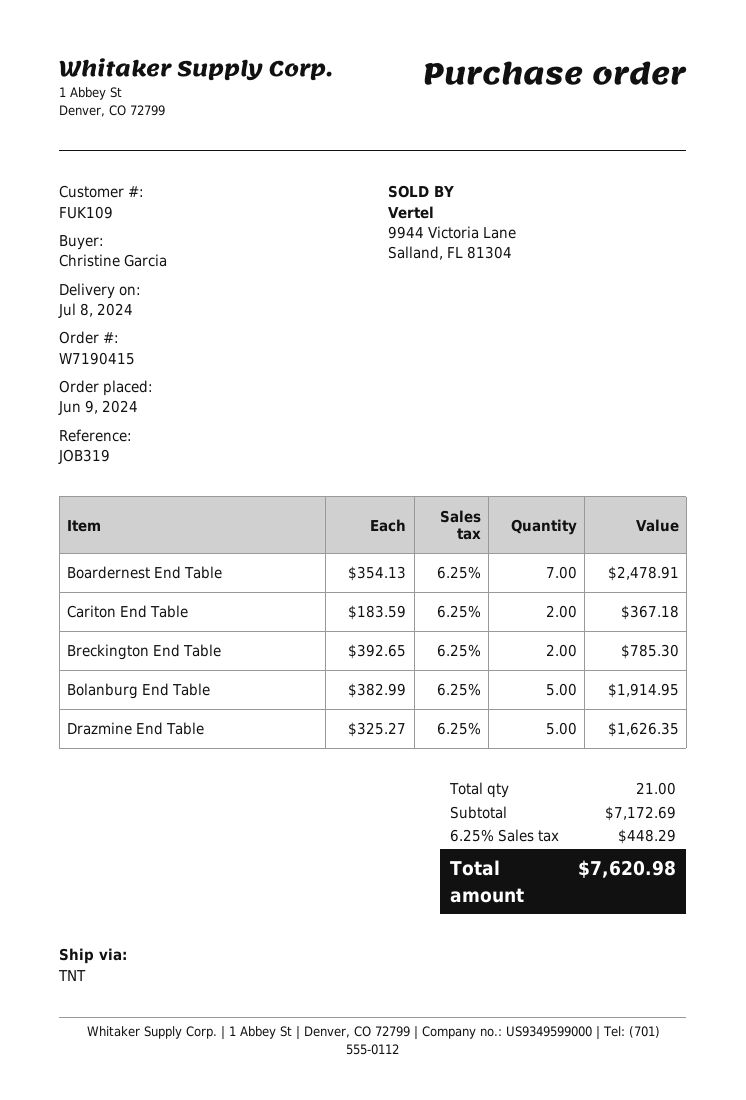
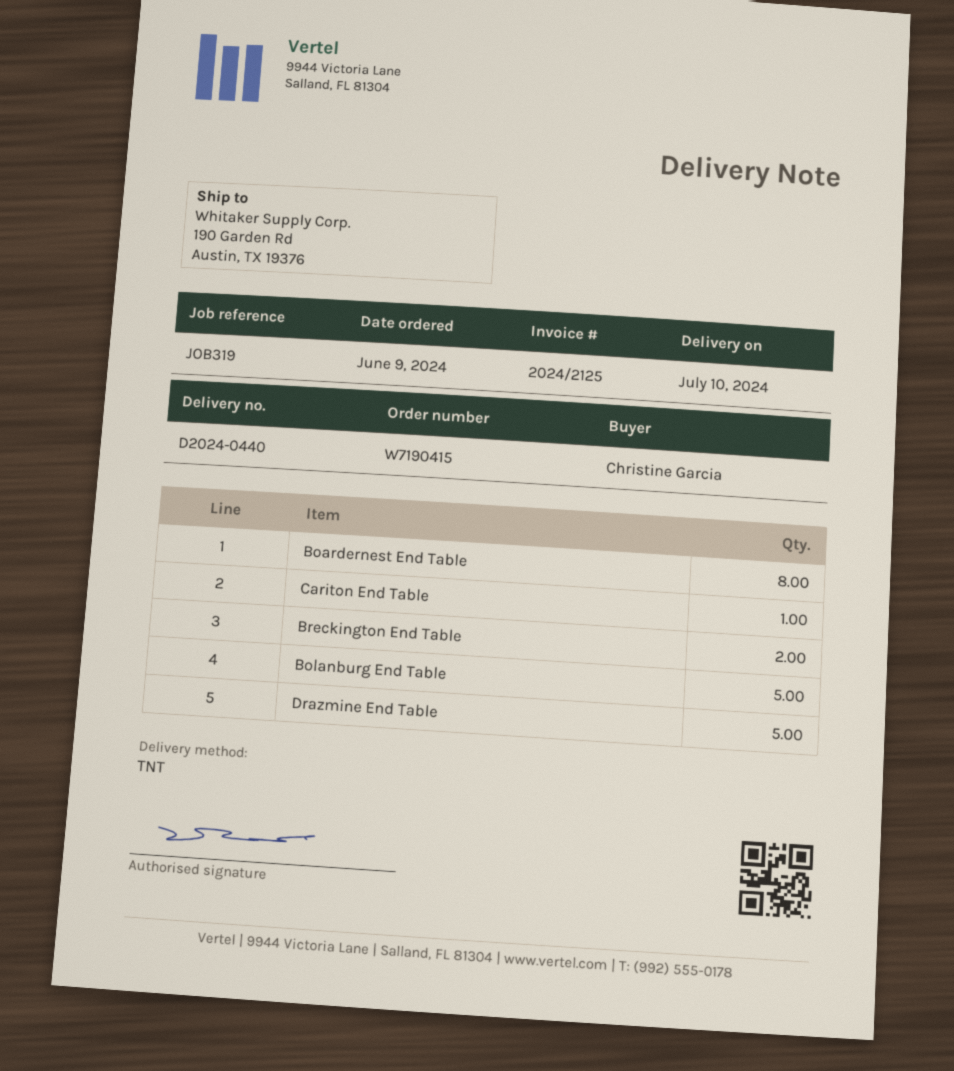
delivery date: 2024-07-08 -> 2024-07-10
Boardernest End Table: 7 -> 8
Cariton End Table: 2 -> 1

